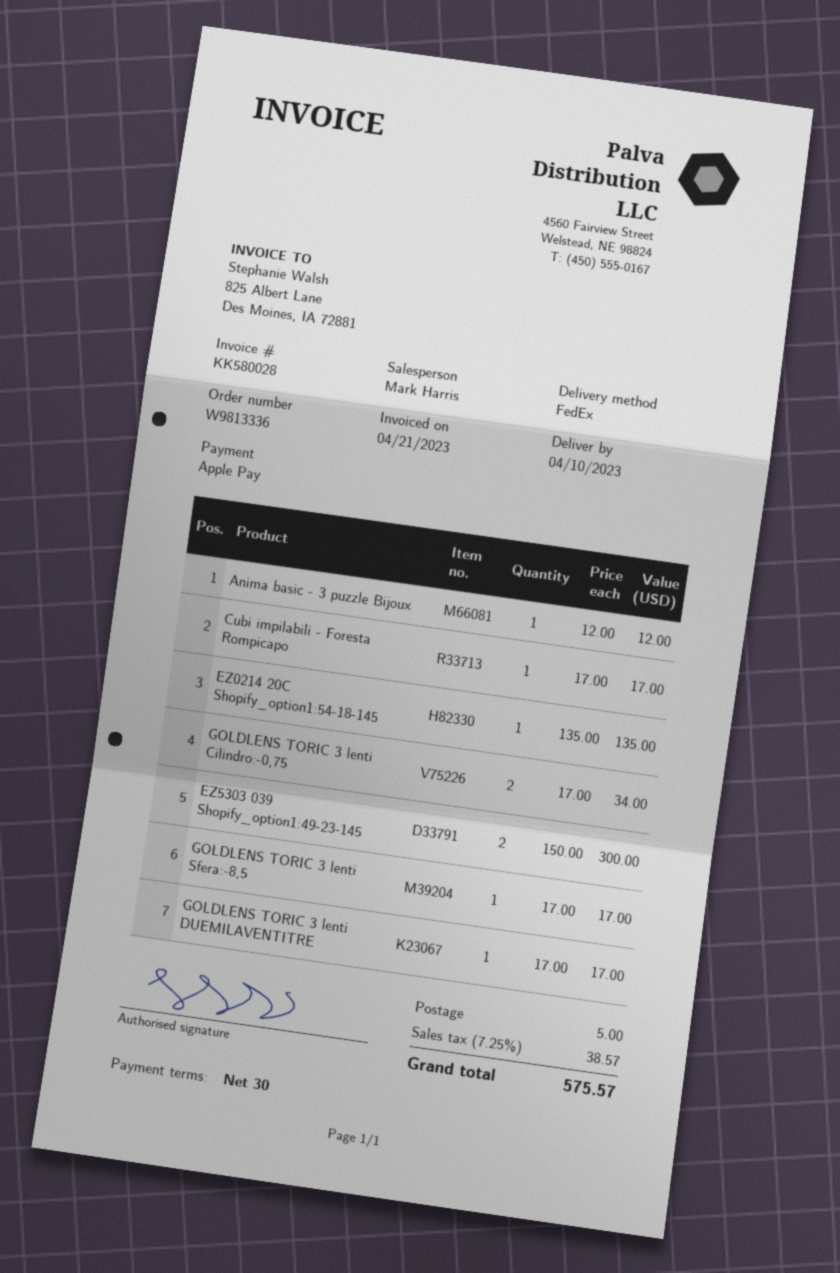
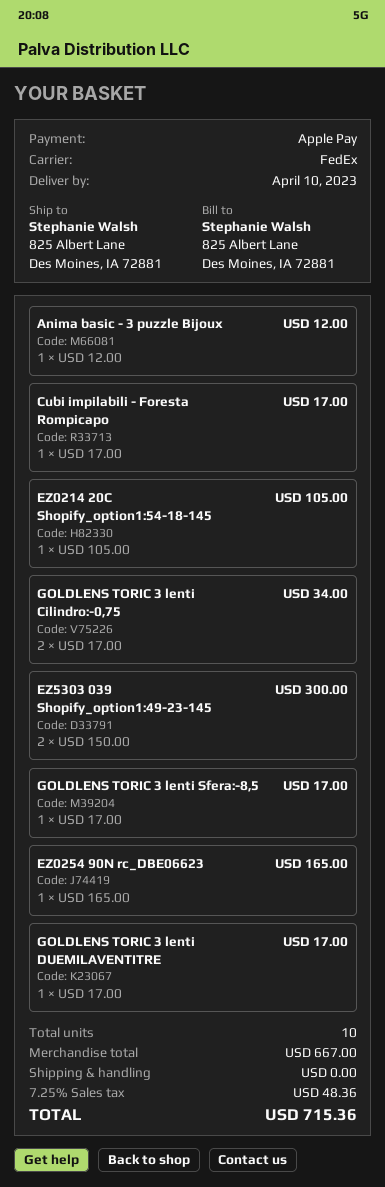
EZ0214 20C Shopify_option1:54-18-145: 1 x 135.00 = 135.00 -> 1 x 105.00 = 105.00
EZ0254 90N rc_DBE06623: none -> 1 x 165.00 = 165.00
shipping: 5.00 -> 0.00
tax: 7.25% = 38.57 -> 7.25% = 48.36
total: 575.57 -> 715.36

